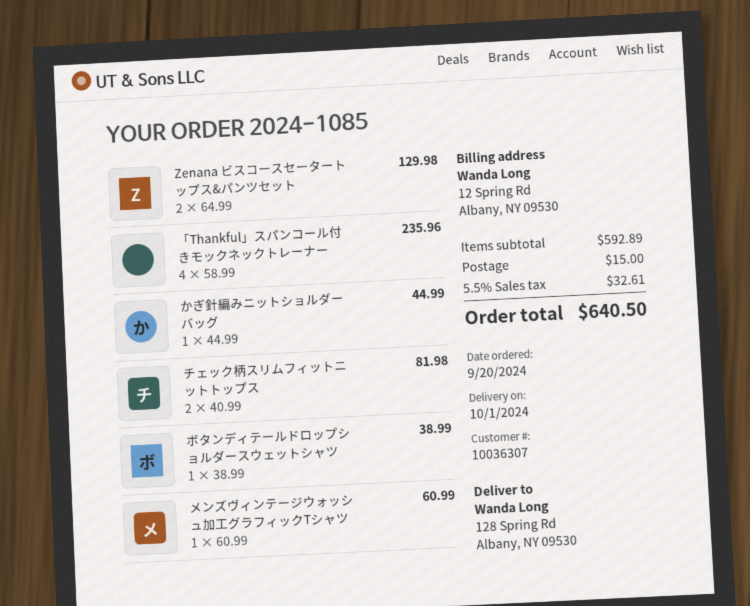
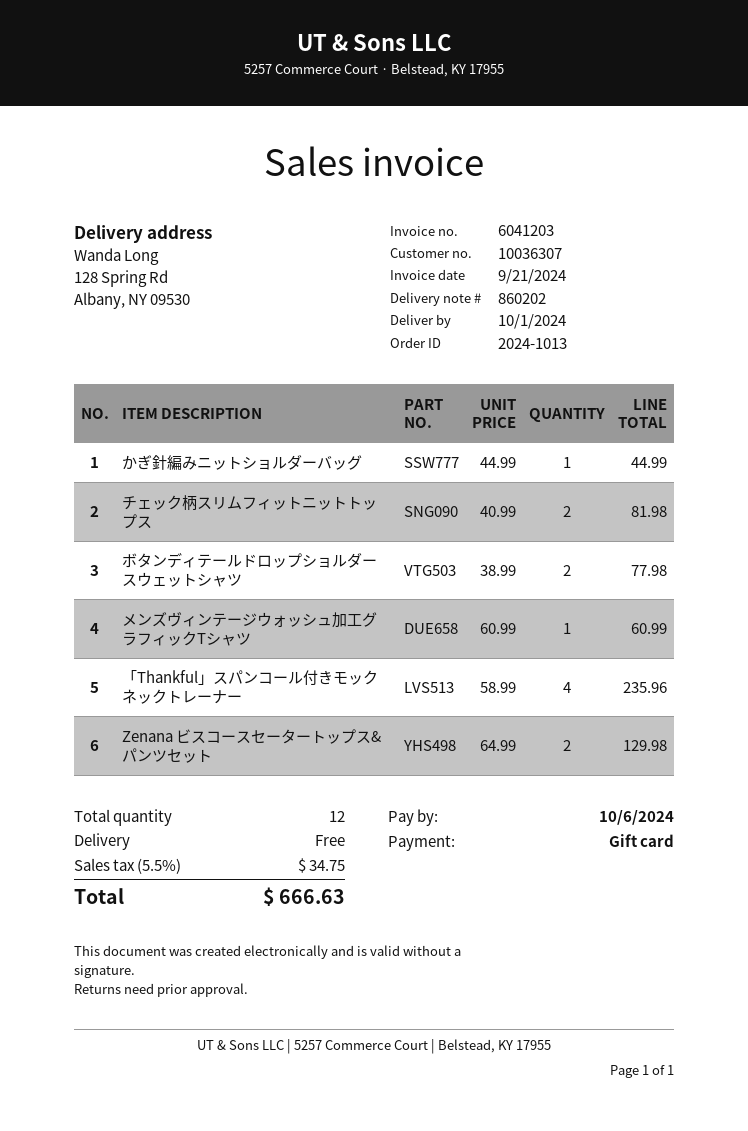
order number: 2024-1085 -> 2024-1013
ボタンディテールドロップショルダースウェットシャツ: 1 x 38.99 = 38.99 -> 2 x 38.99 = 77.98
shipping: 15.00 -> 0.00
tax: 5.5% = 32.61 -> 5.5% = 34.75
total: 640.50 -> 666.63

